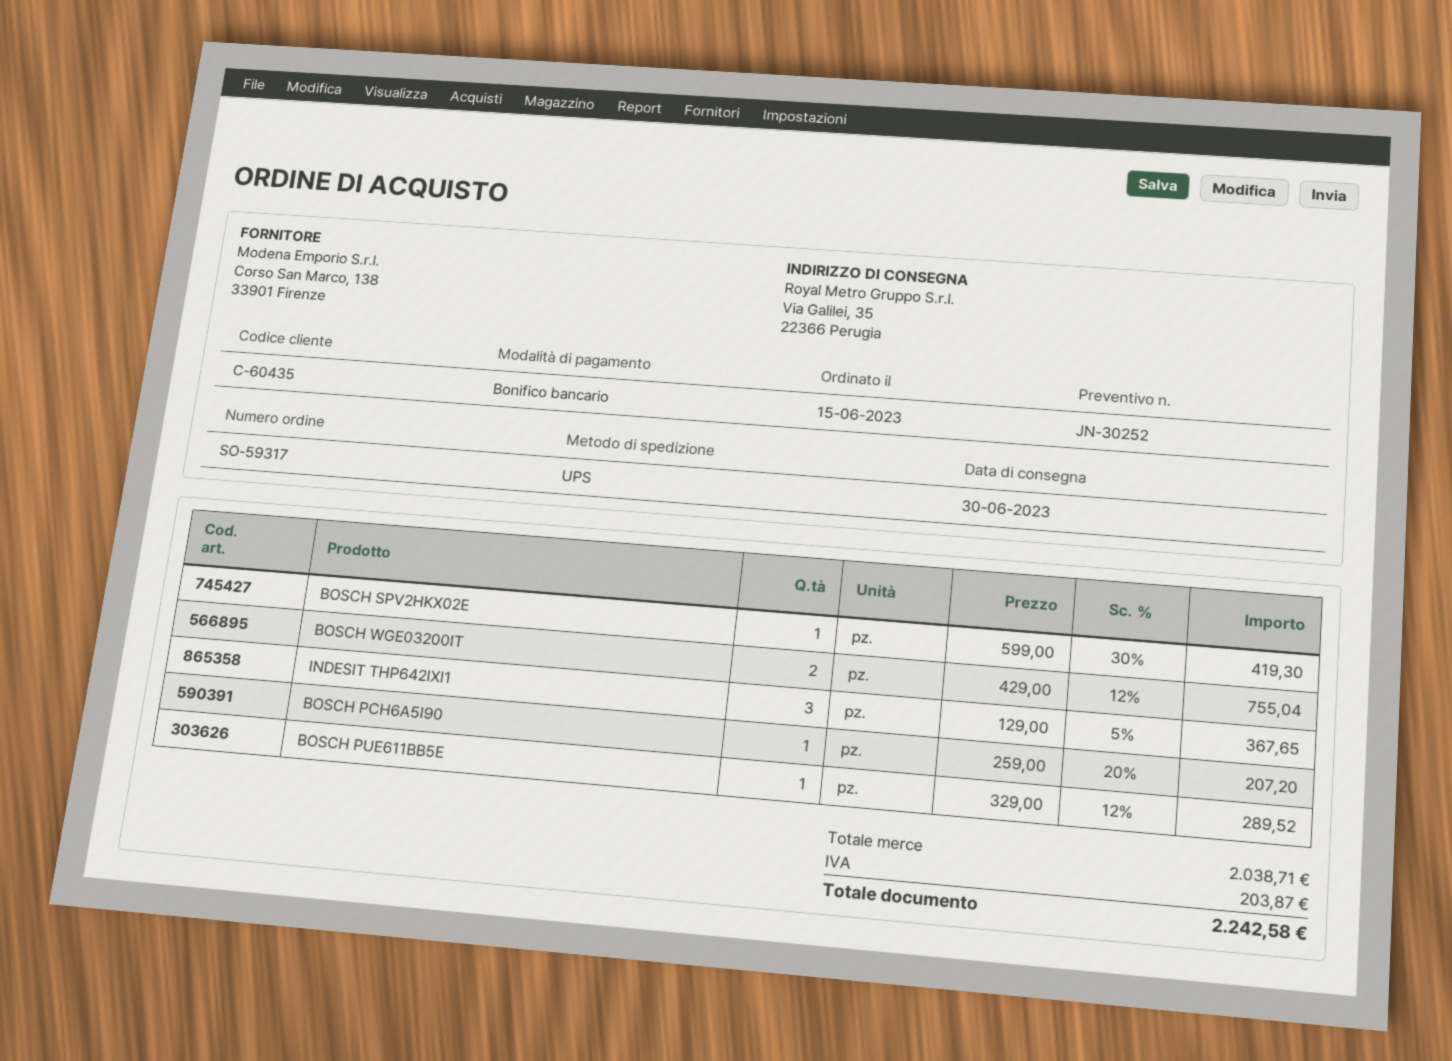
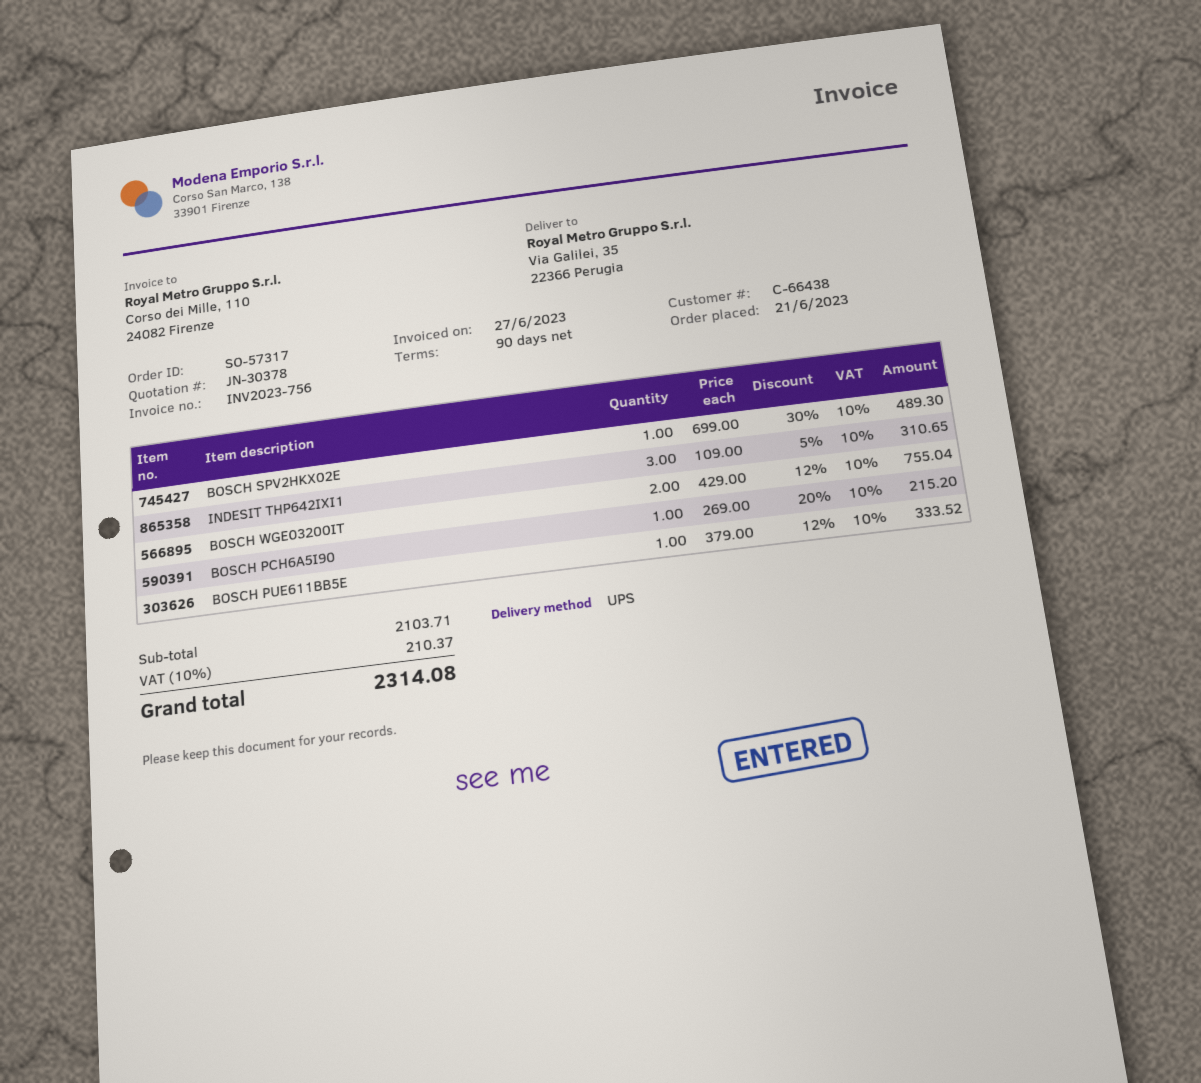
quote number: JN-30252 -> JN-30378
order number: SO-59317 -> SO-57317
order date: 2023-06-15 -> 2023-06-21
customer number: C-60435 -> C-66438
BOSCH SPV2HKX02E: 1 x 599.00 - 30% = 419.30 -> 1 x 699.00 - 30% = 489.30
INDESIT THP642IXI1: 3 x 129.00 - 5% = 367.65 -> 3 x 109.00 - 5% = 310.65
BOSCH PCH6A5I90: 1 x 259.00 - 20% = 207.20 -> 1 x 269.00 - 20% = 215.20
BOSCH PUE611BB5E: 1 x 329.00 - 12% = 289.52 -> 1 x 379.00 - 12% = 333.52
subtotal: 2038.71 -> 2103.71
tax: 203.87 -> 210.37
total: 2242.58 -> 2314.08

